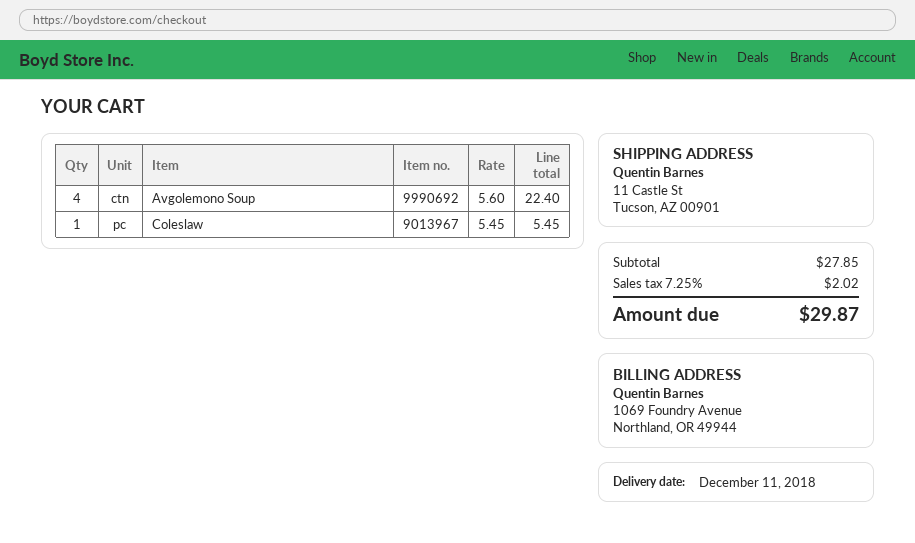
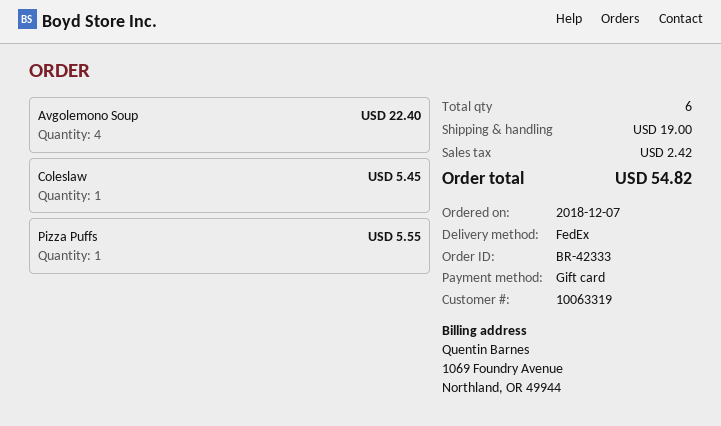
Pizza Puffs: none -> 1 for 5.55
shipping: none -> 19.00
tax: 2.02 -> 2.42
total: 29.87 -> 54.82

